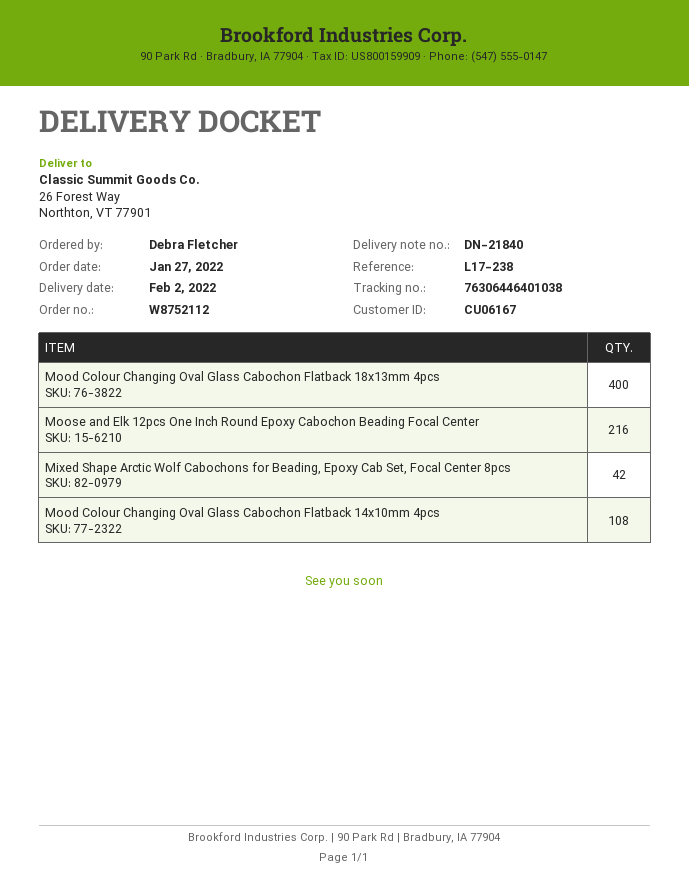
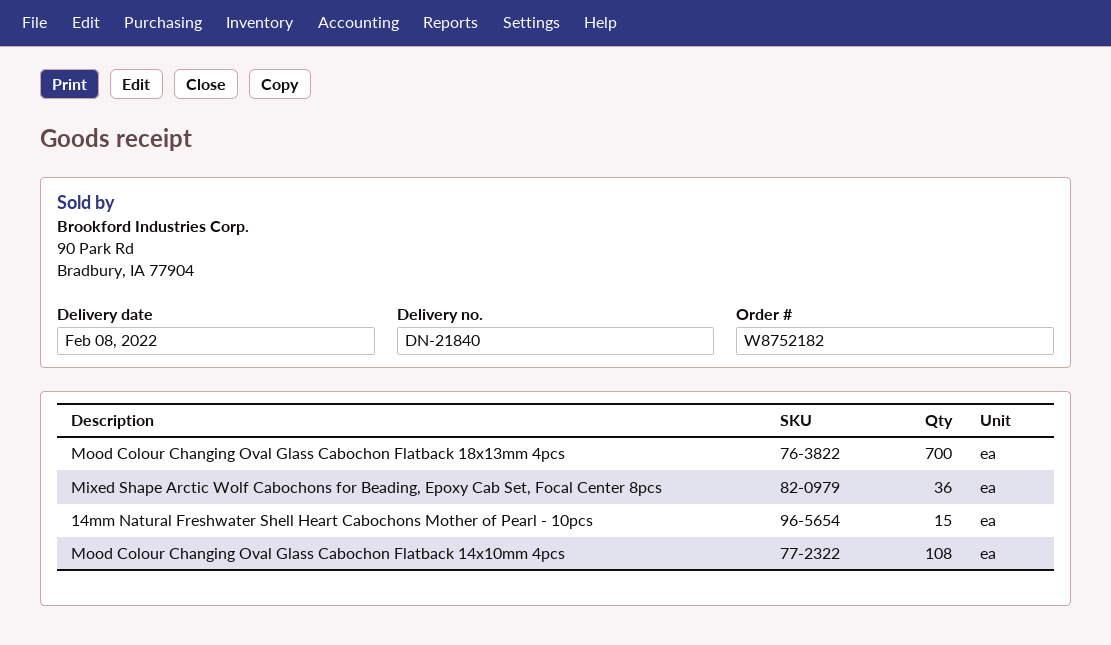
order number: W8752112 -> W8752182
delivery date: 2022-02-02 -> 2022-02-08
Mood Colour Changing Oval Glass Cabochon Flatback 18x13mm 4pcs: 400 -> 700
Moose and Elk 12pcs One Inch Round Epoxy Cabochon Beading Focal Center: 216 -> none
Mixed Shape Arctic Wolf Cabochons for Beading, Epoxy Cab Set, Focal Center 8pcs: 42 -> 36
14mm Natural Freshwater Shell Heart Cabochons Mother of Pearl - 10pcs: none -> 15

